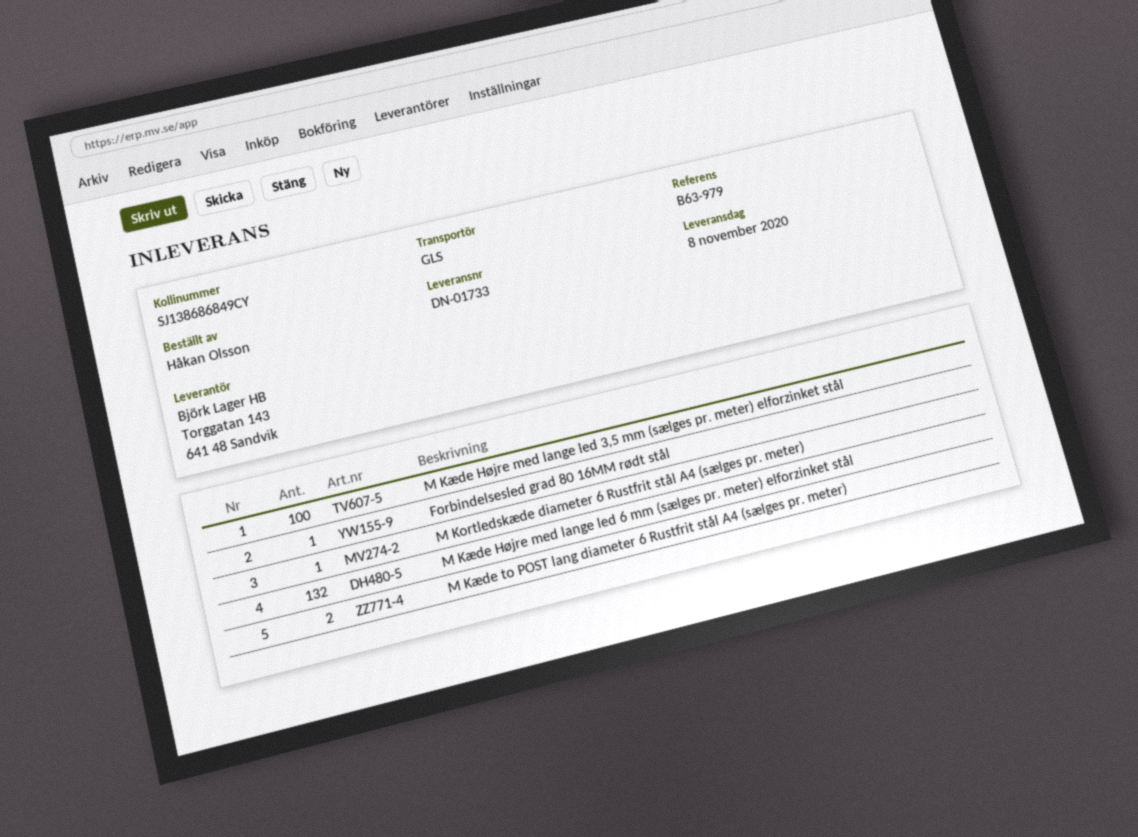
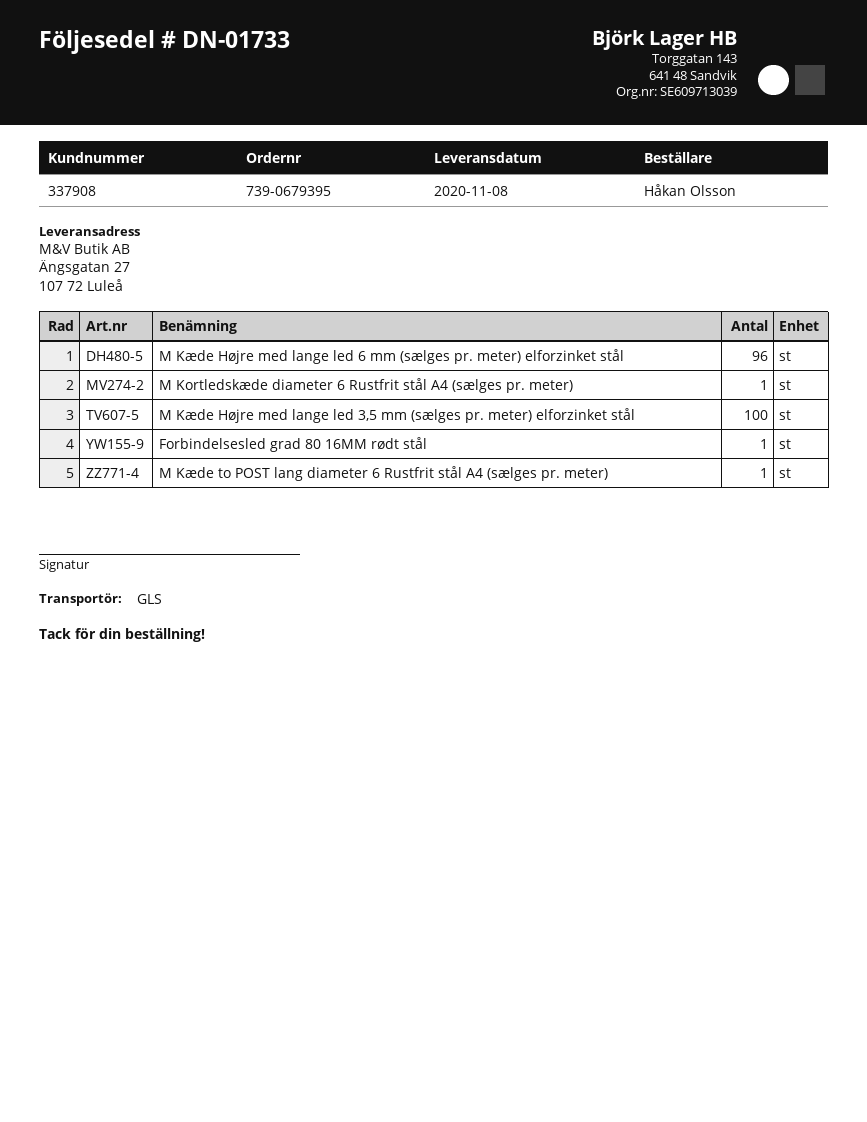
M Kæde Højre med lange led 6 mm (sælges pr. meter) elforzinket stål: 132 -> 96
M Kæde to POST lang diameter 6 Rustfrit stål A4 (sælges pr. meter): 2 -> 1

